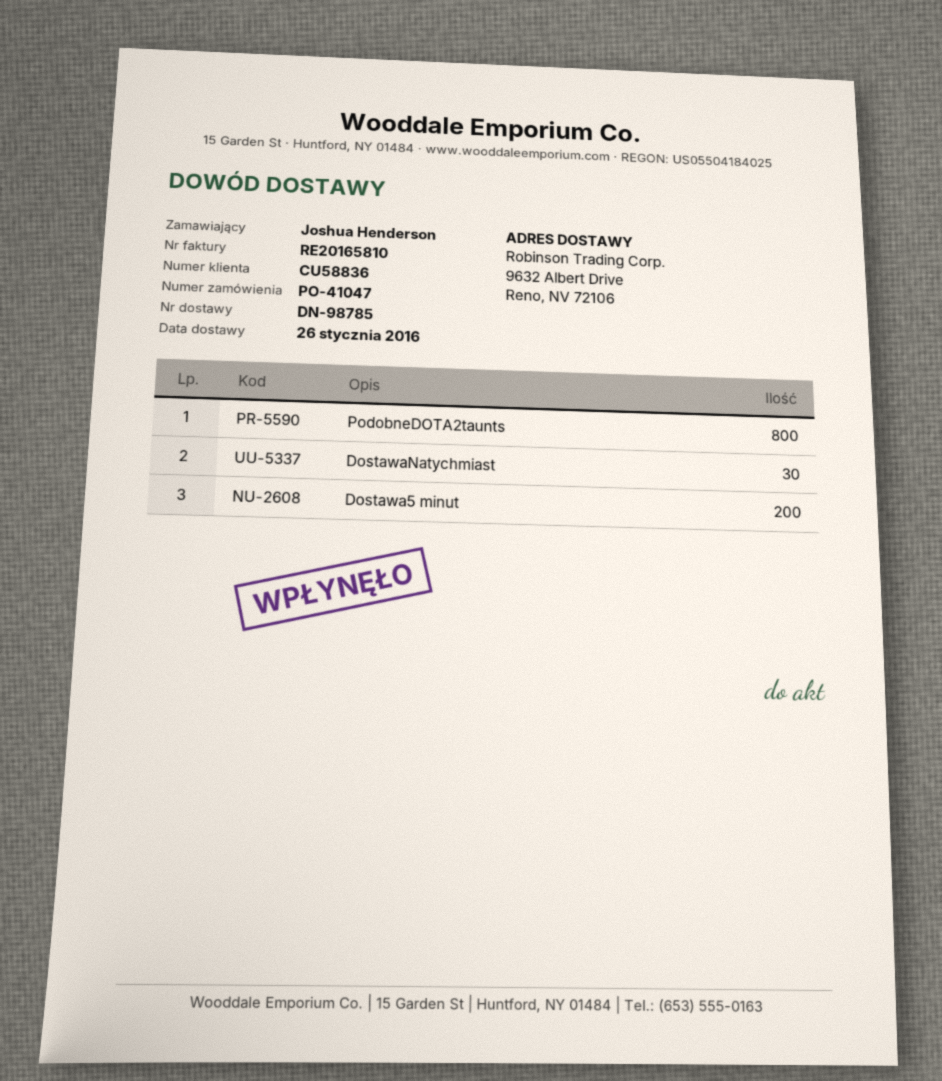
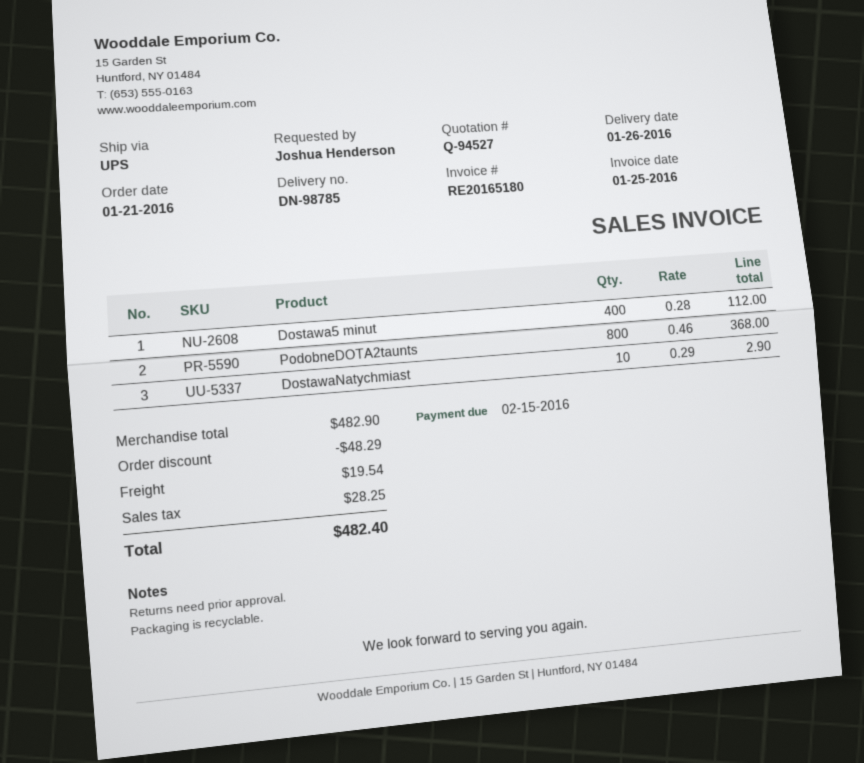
invoice number: RE20165810 -> RE20165180
DostawaNatychmiast: 30 -> 10
Dostawa5 minut: 200 -> 400

